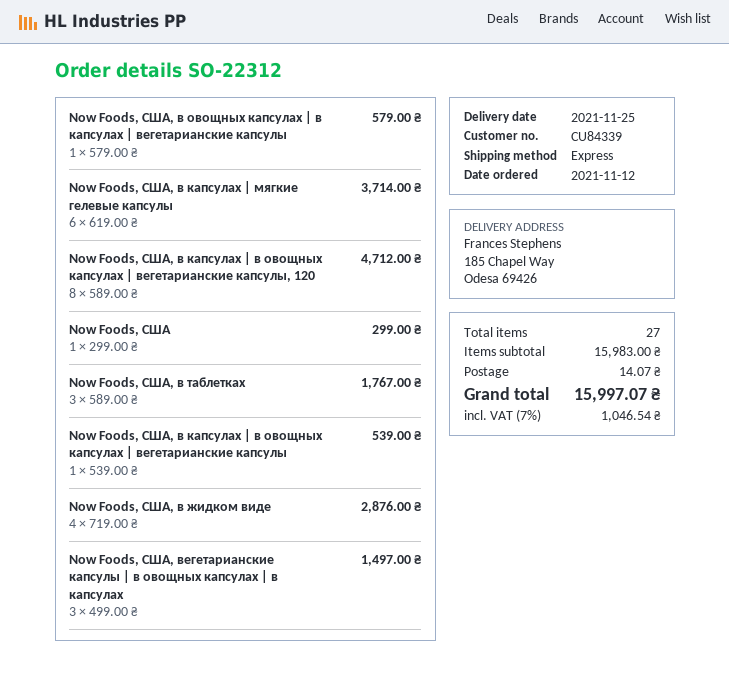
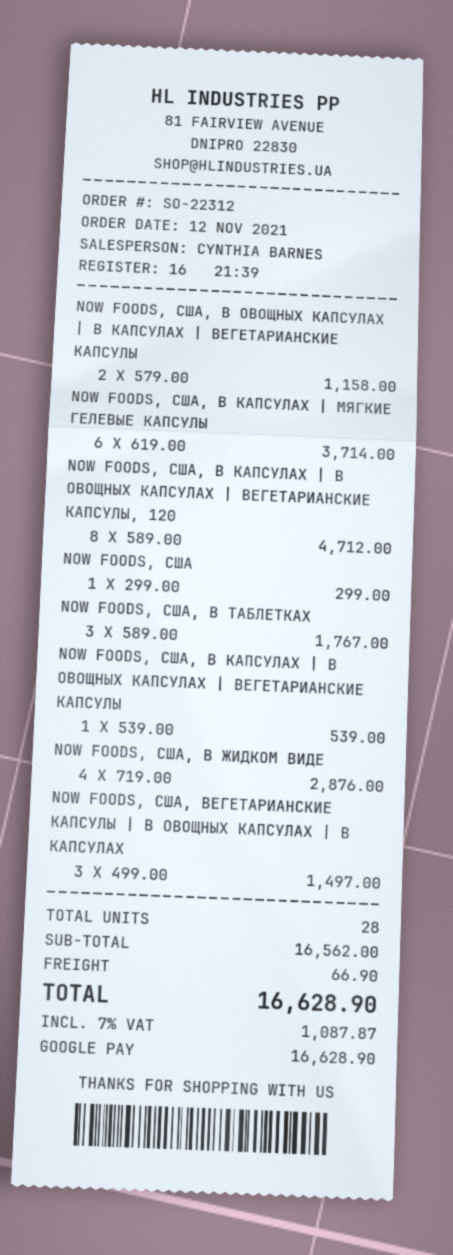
Now Foods, США, в овощных капсулах | в капсулах | вегетарианские капсулы: 1 x 579.00 = 579.00 -> 2 x 579.00 = 1158.00
total quantity: 27 -> 28
subtotal: 15983.00 -> 16562.00
shipping: 14.07 -> 66.90
tax: 7% = 1046.54 -> 7% = 1087.87
total: 15997.07 -> 16628.90

